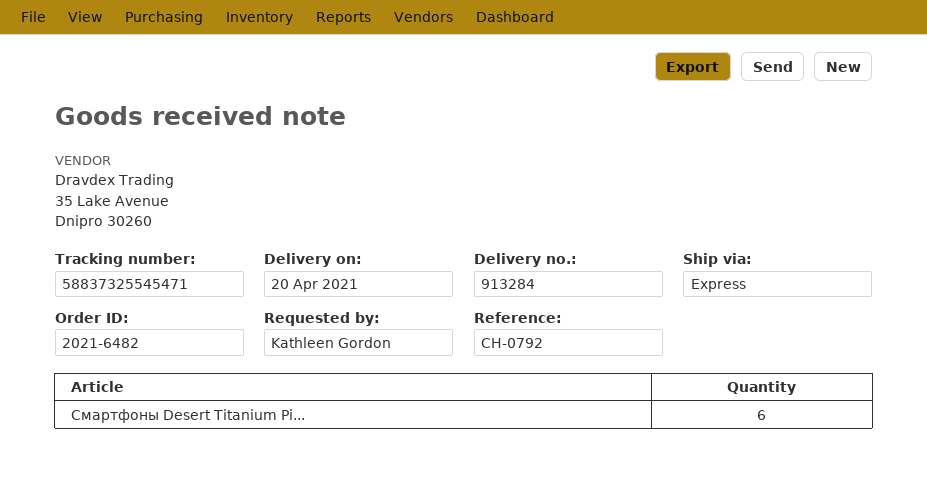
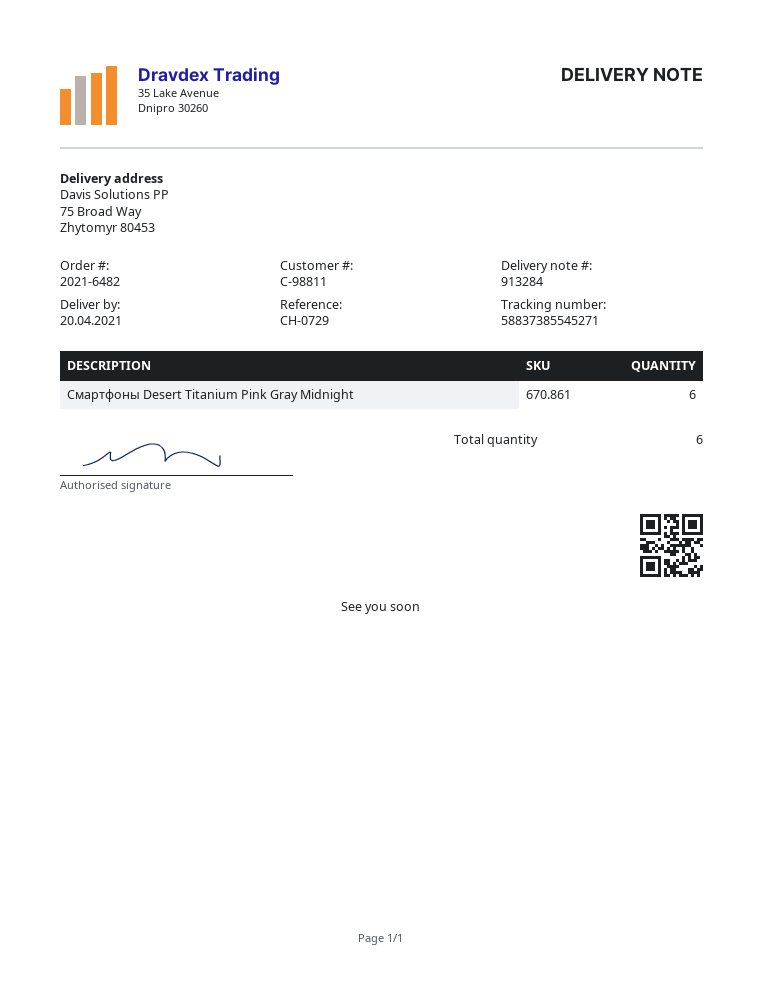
reference: CH-0792 -> CH-0729
tracking number: 58837325545471 -> 58837385545271

